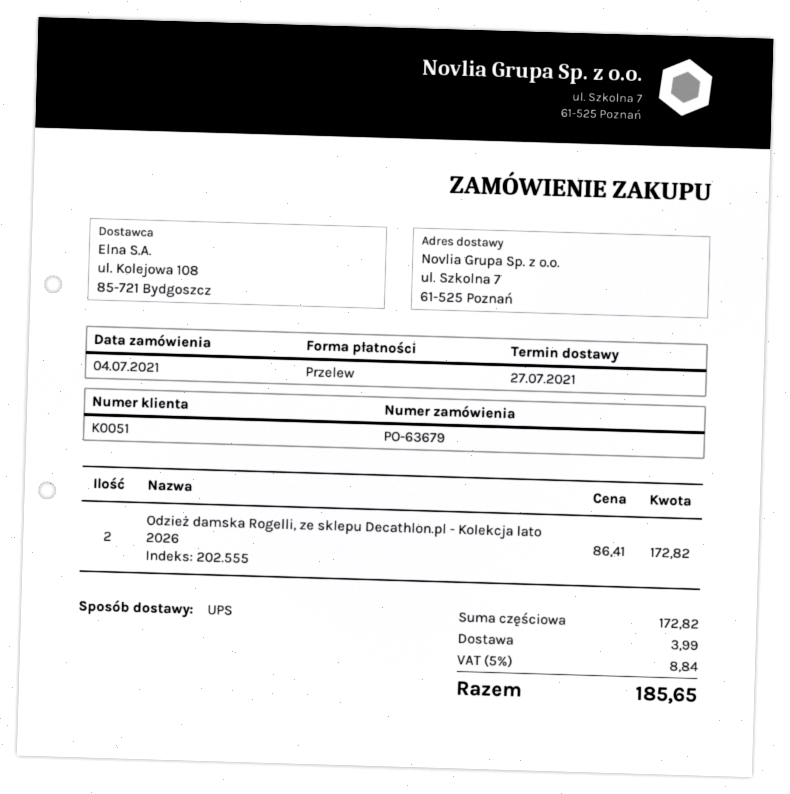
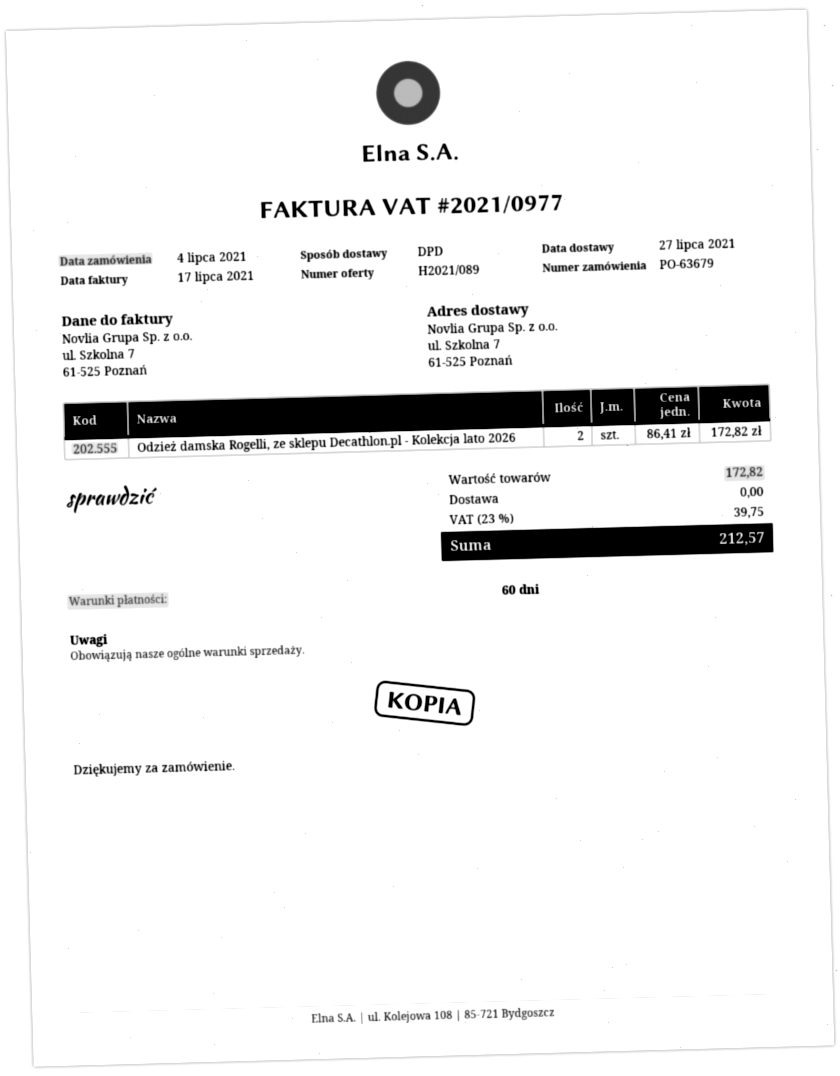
shipping method: UPS -> DPD
shipping: 3.99 -> 0.00
tax: 5% = 8.84 -> 23% = 39.75
total: 185.65 -> 212.57

